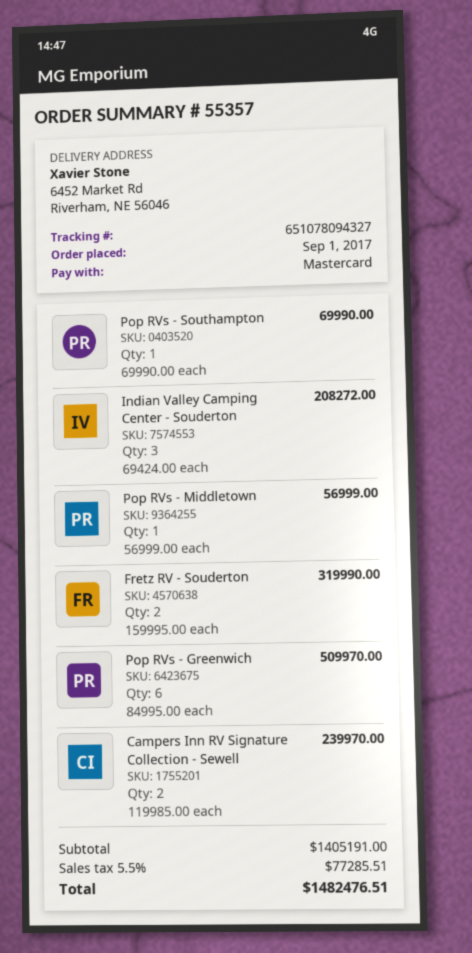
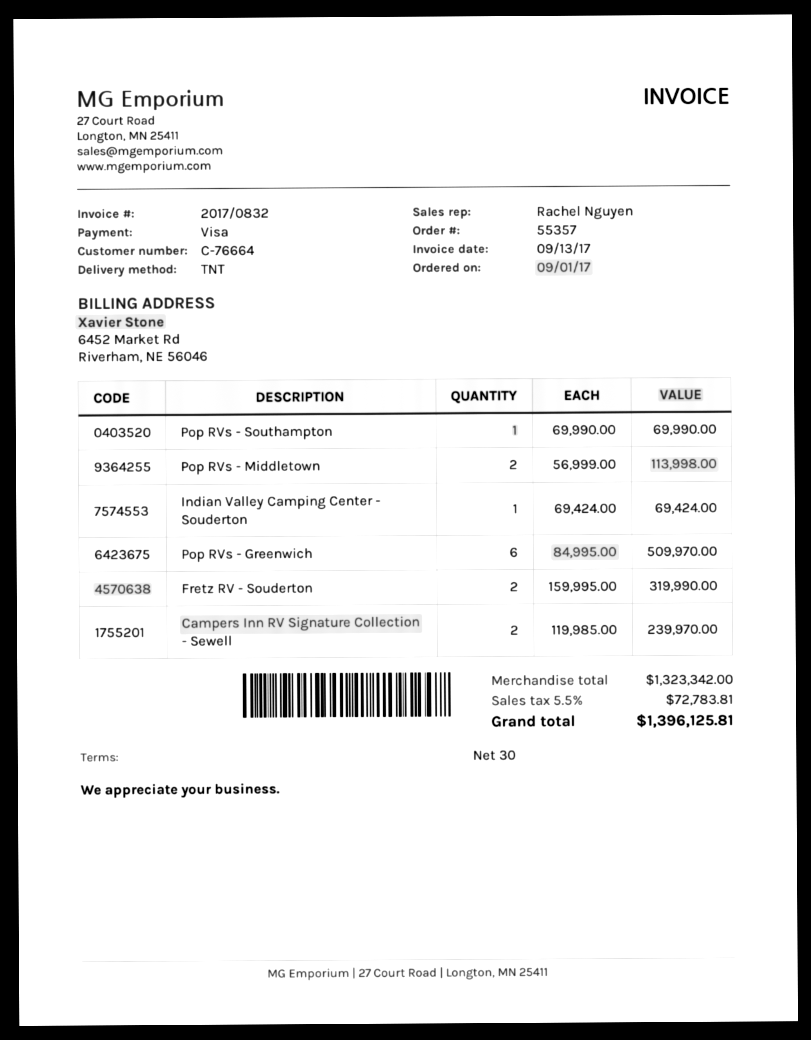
payment method: Mastercard -> Visa
Indian Valley Camping Center - Souderton: 3 x 69424.00 = 208272.00 -> 1 x 69424.00 = 69424.00
Pop RVs - Middletown: 1 x 56999.00 = 56999.00 -> 2 x 56999.00 = 113998.00
subtotal: 1405191.00 -> 1323342.00
tax: 5.5% = 77285.51 -> 5.5% = 72783.81
total: 1482476.51 -> 1396125.81

